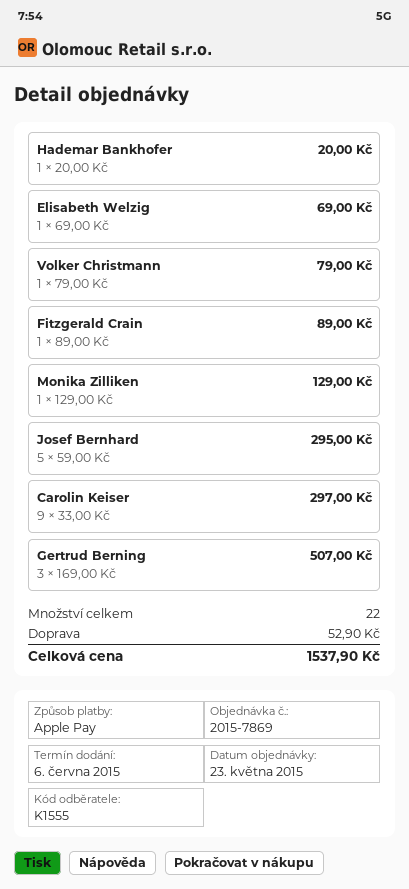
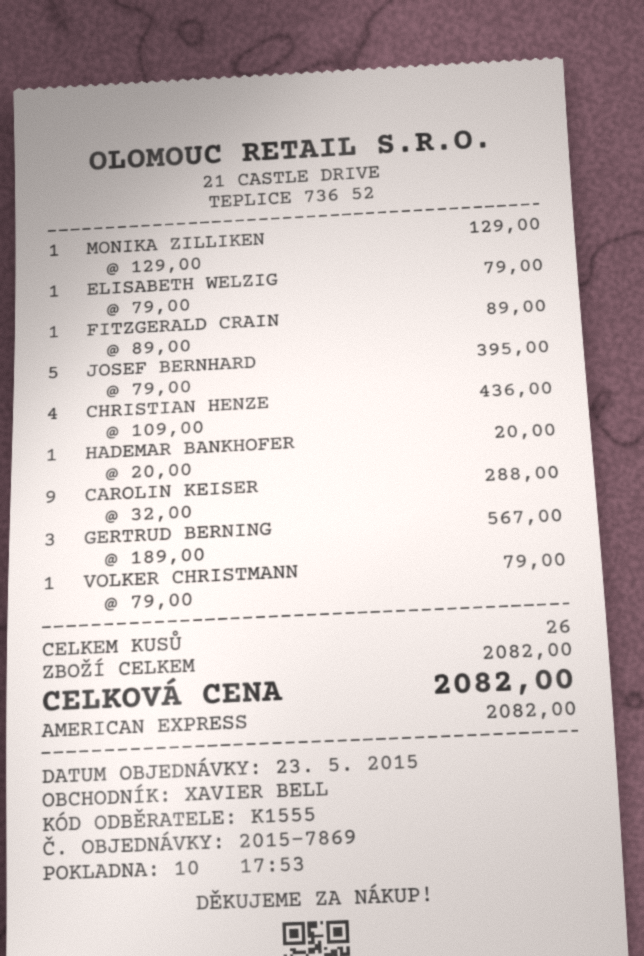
payment method: Apple Pay -> American Express
Elisabeth Welzig: 1 x 69.00 = 69.00 -> 1 x 79.00 = 79.00
Josef Bernhard: 5 x 59.00 = 295.00 -> 5 x 79.00 = 395.00
Carolin Keiser: 9 x 33.00 = 297.00 -> 9 x 32.00 = 288.00
Gertrud Berning: 3 x 169.00 = 507.00 -> 3 x 189.00 = 567.00
CHRISTIAN HENZE: none -> 4 x 109.00 = 436.00
total quantity: 22 -> 26
shipping: 52.90 -> none
total: 1537.90 -> 2082.00

